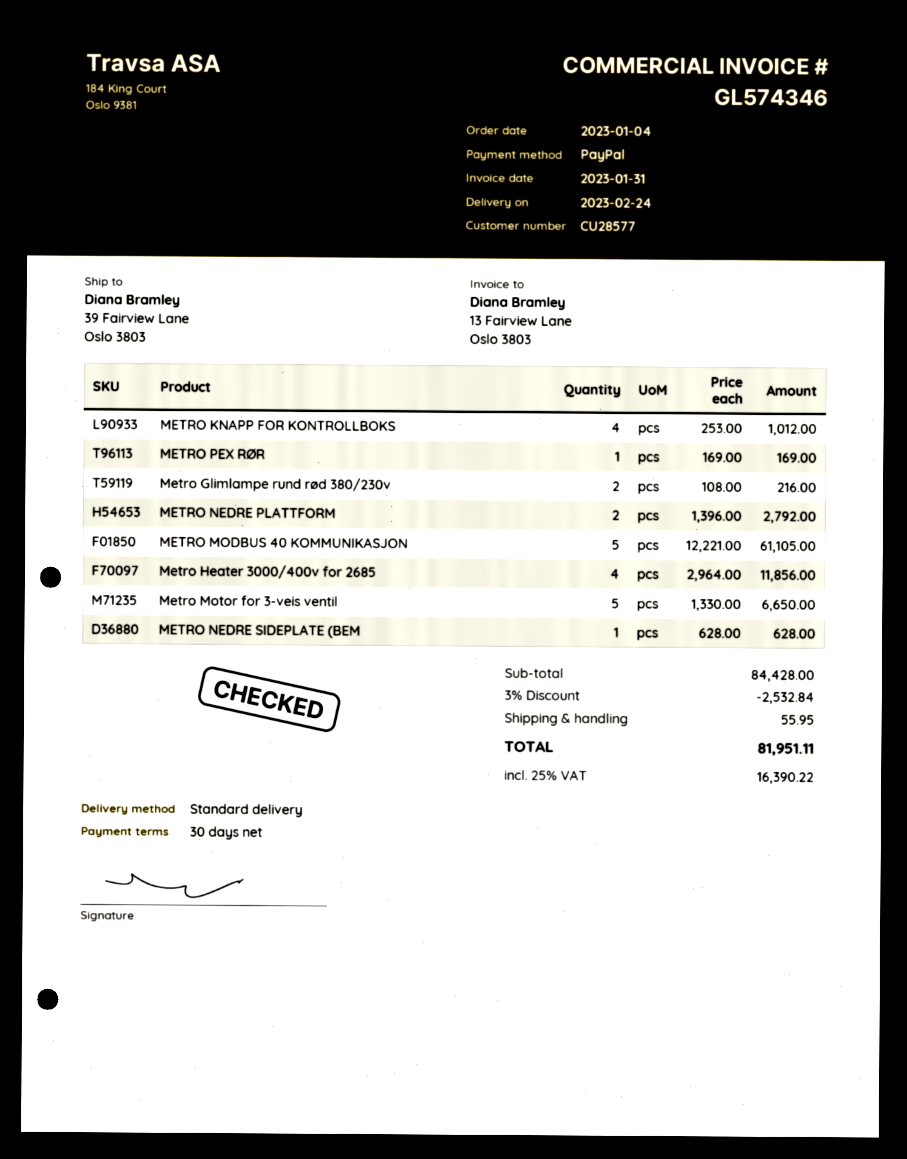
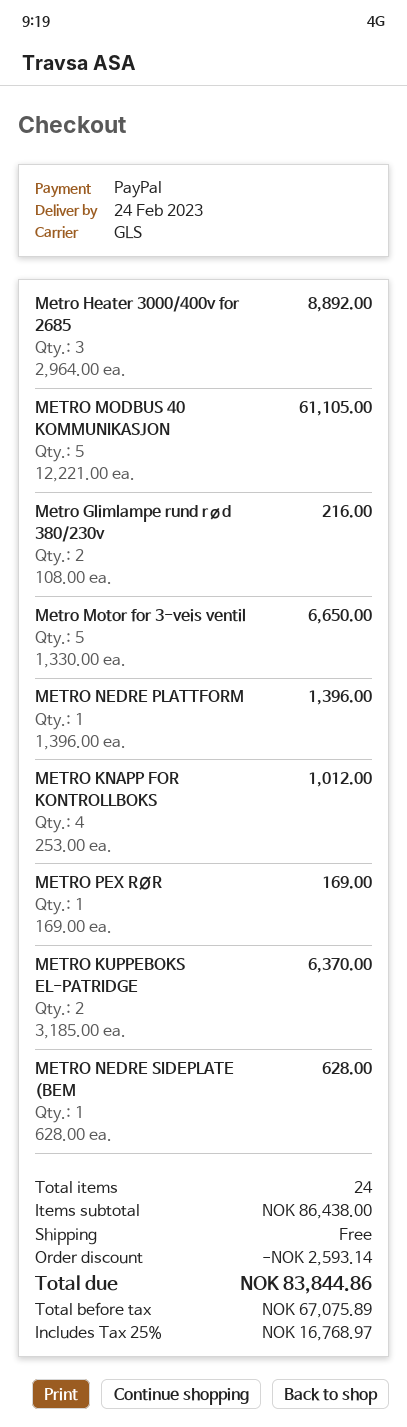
shipping method: standard -> GLS
METRO NEDRE PLATTFORM: 2 x 1396.00 = 2792.00 -> 1 x 1396.00 = 1396.00
Metro Heater 3000/400v for 2685: 4 x 2964.00 = 11856.00 -> 3 x 2964.00 = 8892.00
METRO KUPPEBOKS EL-PATRIDGE: none -> 2 x 3185.00 = 6370.00
subtotal: 84428.00 -> 86438.00
discount: 2532.84 -> 2593.14
shipping: 55.95 -> 0.00
tax: 25% = 16390.22 -> 25% = 16768.97
total: 81951.11 -> 83844.86

